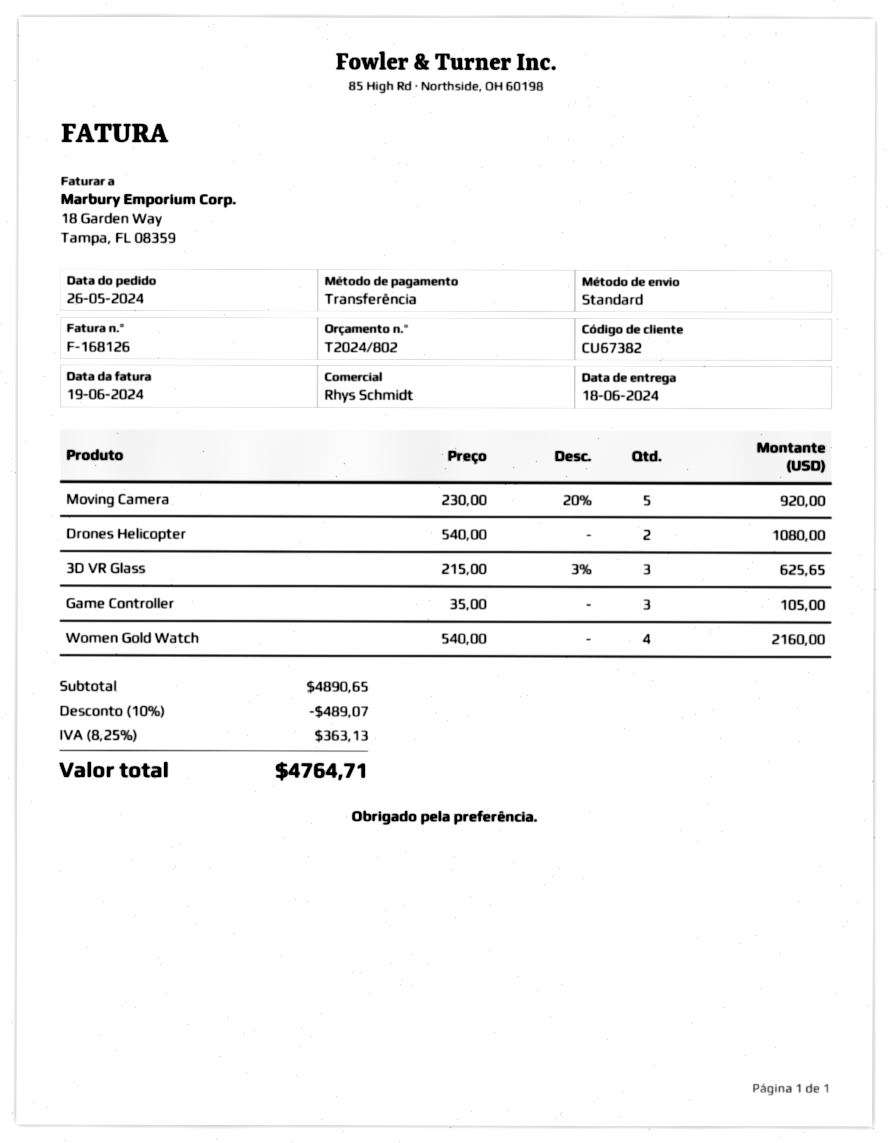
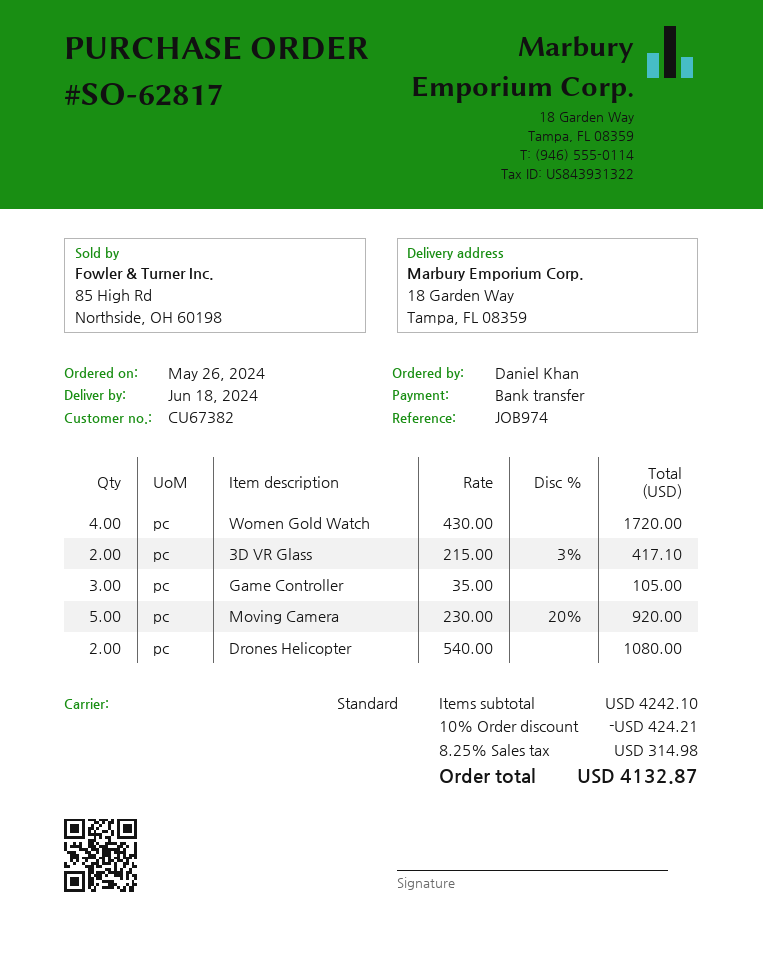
3D VR Glass: 3 x 215.00 - 3% = 625.65 -> 2 x 215.00 - 3% = 417.10
Women Gold Watch: 4 x 540.00 = 2160.00 -> 4 x 430.00 = 1720.00
subtotal: 4890.65 -> 4242.10
discount: 10% = 489.07 -> 10% = 424.21
tax: 8.25% = 363.13 -> 8.25% = 314.98
total: 4764.71 -> 4132.87

